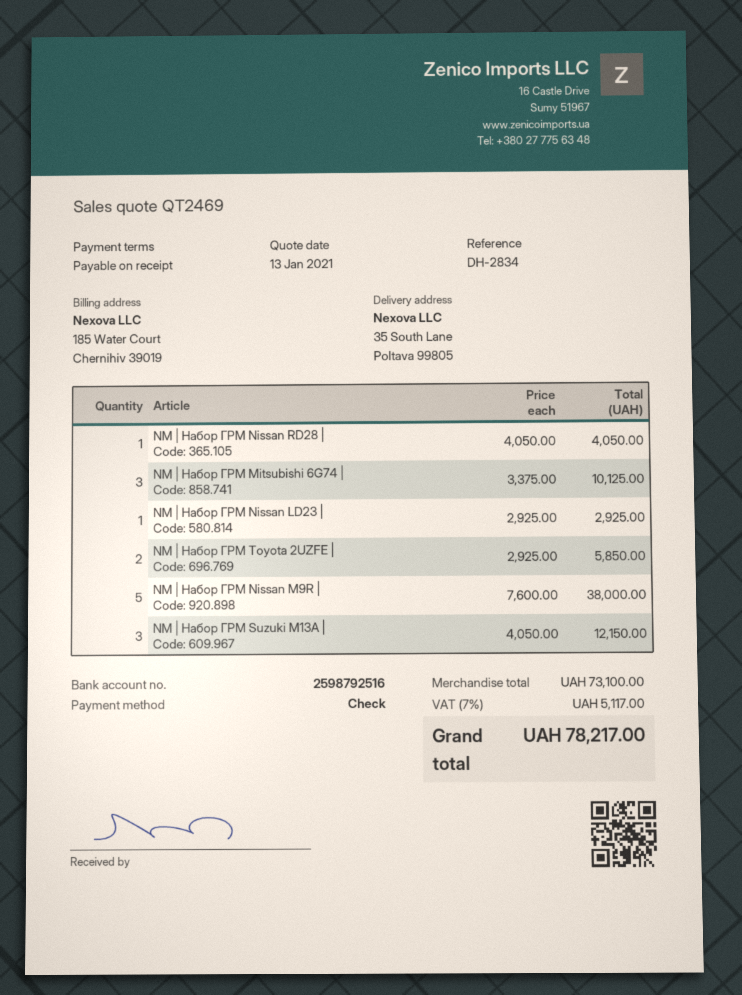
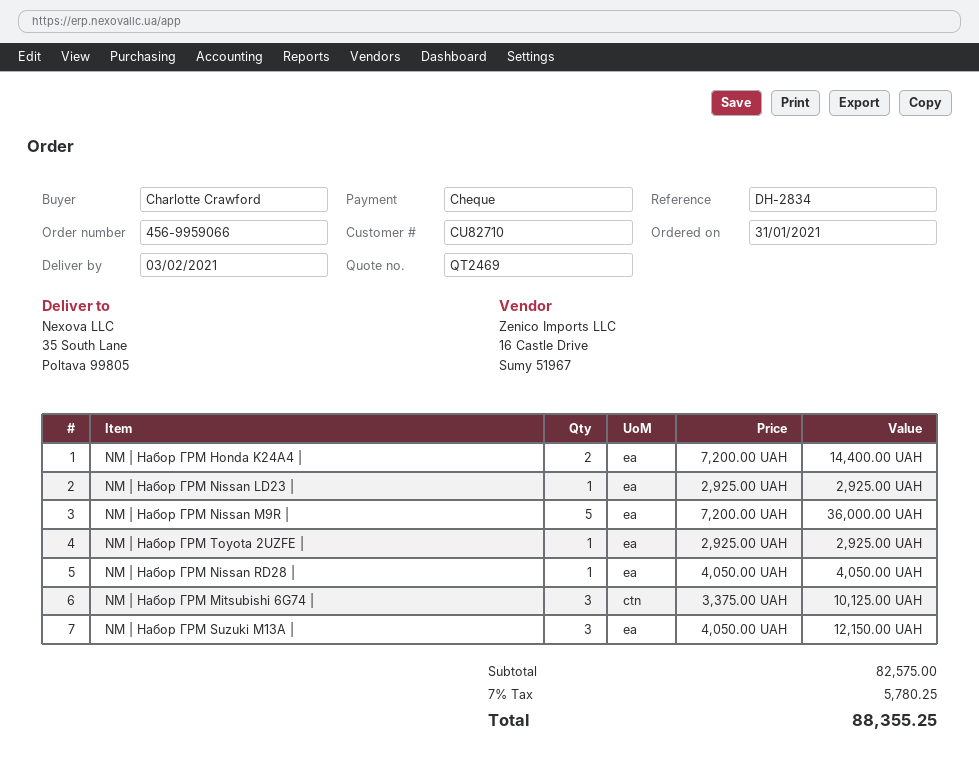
NM | Набор ГРМ Toyota 2UZFE |: 2 x 2925.00 = 5850.00 -> 1 x 2925.00 = 2925.00
NM | Набор ГРМ Nissan M9R |: 5 x 7600.00 = 38000.00 -> 5 x 7200.00 = 36000.00
NM | Набор ГРМ Honda K24A4 |: none -> 2 x 7200.00 = 14400.00
subtotal: 73100.00 -> 82575.00
tax: 7% = 5117.00 -> 7% = 5780.25
total: 78217.00 -> 88355.25

